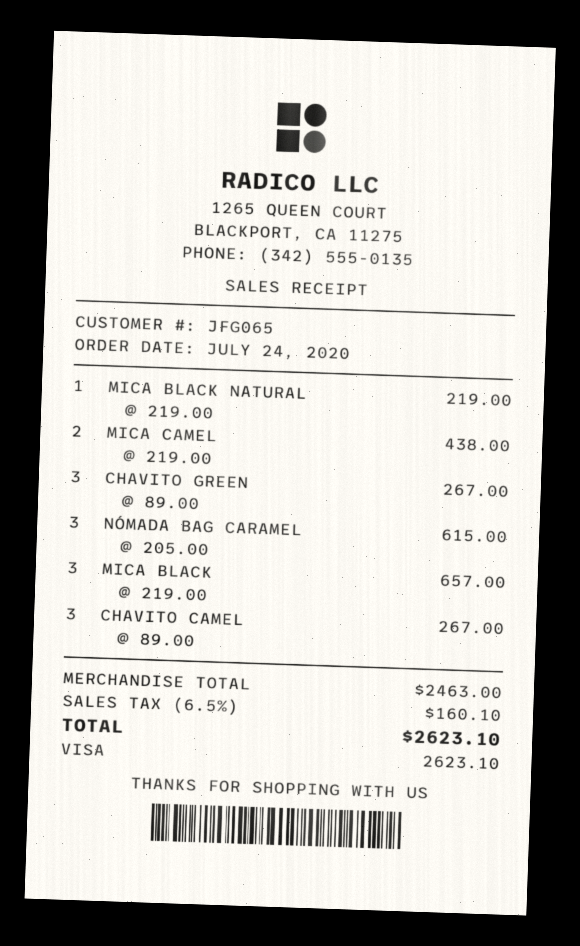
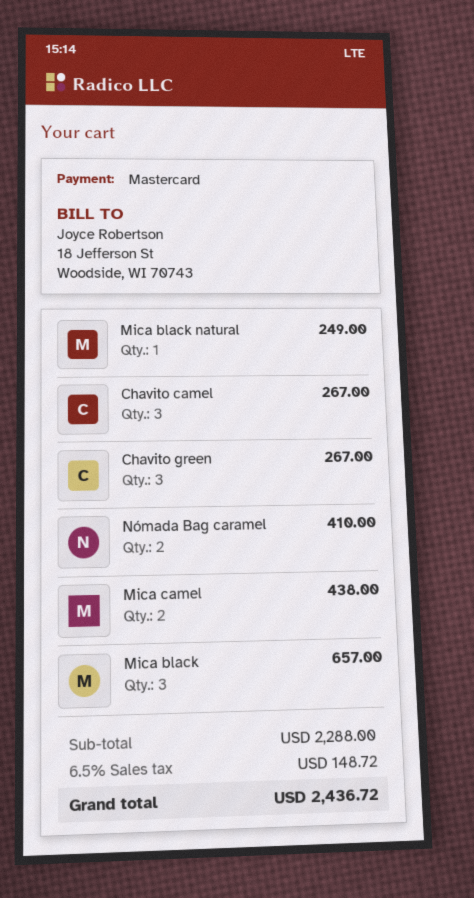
payment method: Visa -> Mastercard
MICA BLACK NATURAL: 1 for 219.00 -> 1 for 249.00
NÓMADA BAG CARAMEL: 3 for 615.00 -> 2 for 410.00
subtotal: 2463.00 -> 2288.00
tax: 6.5% = 160.10 -> 6.5% = 148.72
total: 2623.10 -> 2436.72

